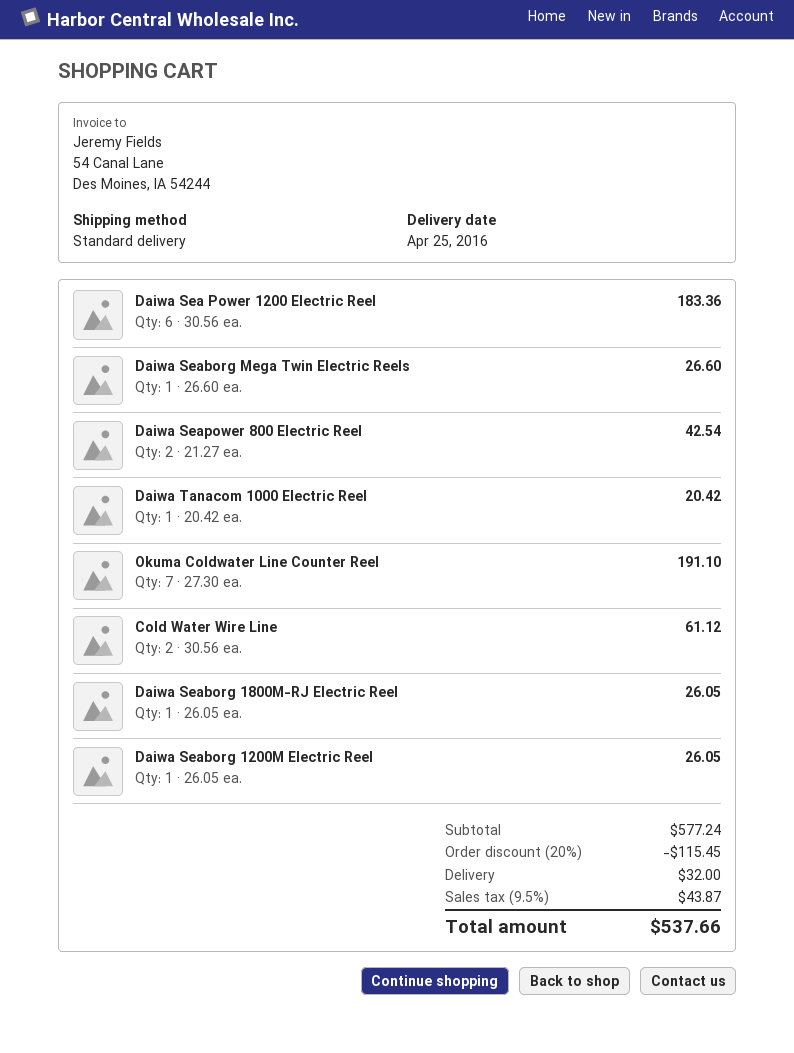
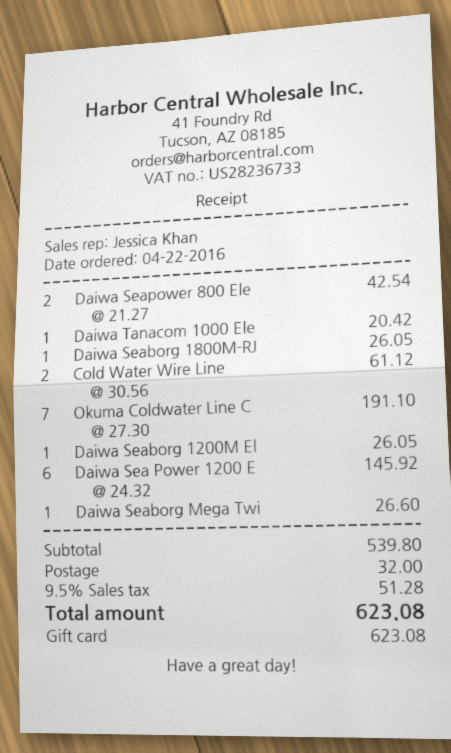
Daiwa Sea Power 1200 Electric Reel: 6 x 30.56 = 183.36 -> 6 x 24.32 = 145.92
subtotal: 577.24 -> 539.80
discount: 20% = 115.45 -> none
tax: 9.5% = 43.87 -> 9.5% = 51.28
total: 537.66 -> 623.08

